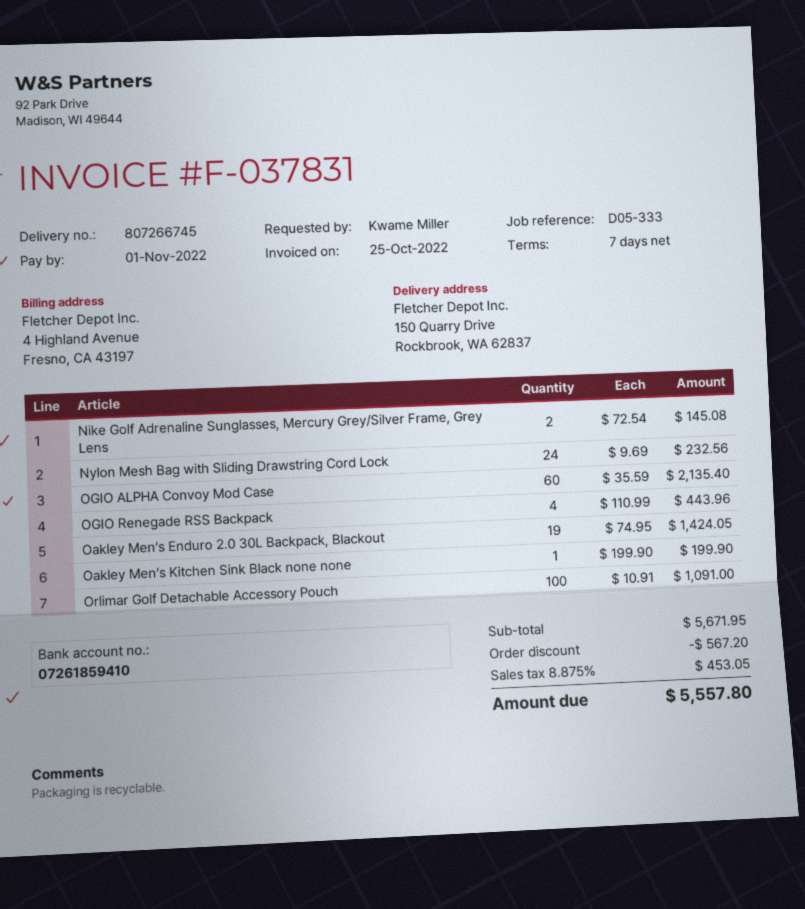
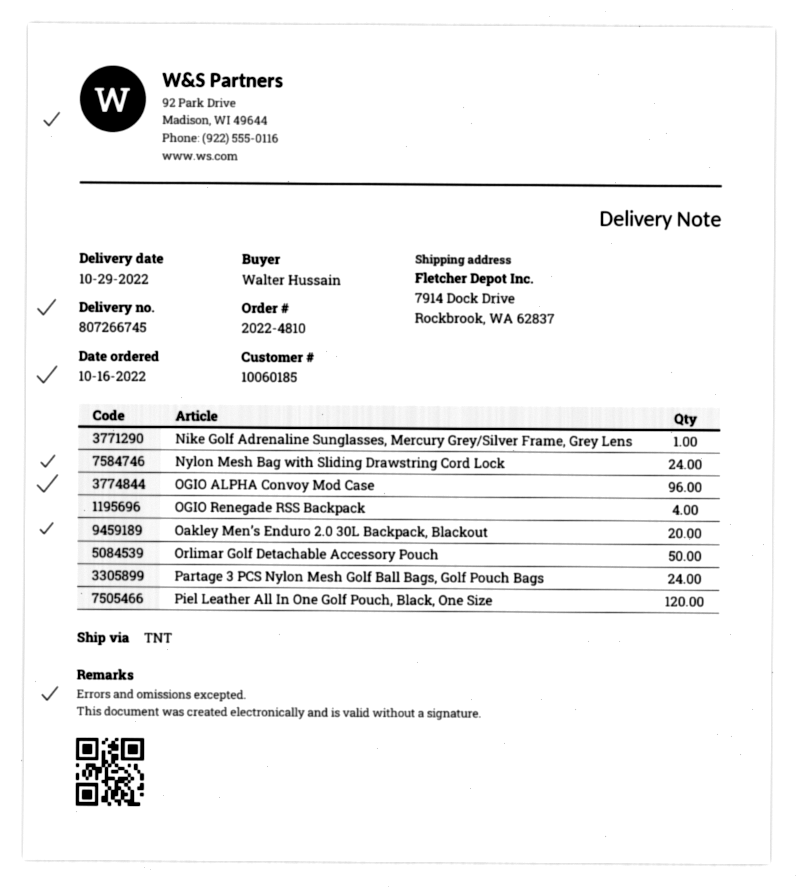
ordered by: Kwame Miller -> Walter Hussain
ship to: 150 Quarry Drive, Rockbrook, WA 62837 -> 7914 Dock Drive, Rockbrook, WA 62837
Nike Golf Adrenaline Sunglasses, Mercury Grey/Silver Frame, Grey Lens: 2 -> 1
OGIO ALPHA Convoy Mod Case: 60 -> 96
Oakley Men’s Enduro 2.0 30L Backpack, Blackout: 19 -> 20
Oakley Men’s Kitchen Sink Black none none: 1 -> none
Orlimar Golf Detachable Accessory Pouch: 100 -> 50
Partage 3 PCS Nylon Mesh Golf Ball Bags, Golf Pouch Bags: none -> 24
Piel Leather All In One Golf Pouch, Black, One Size: none -> 120

